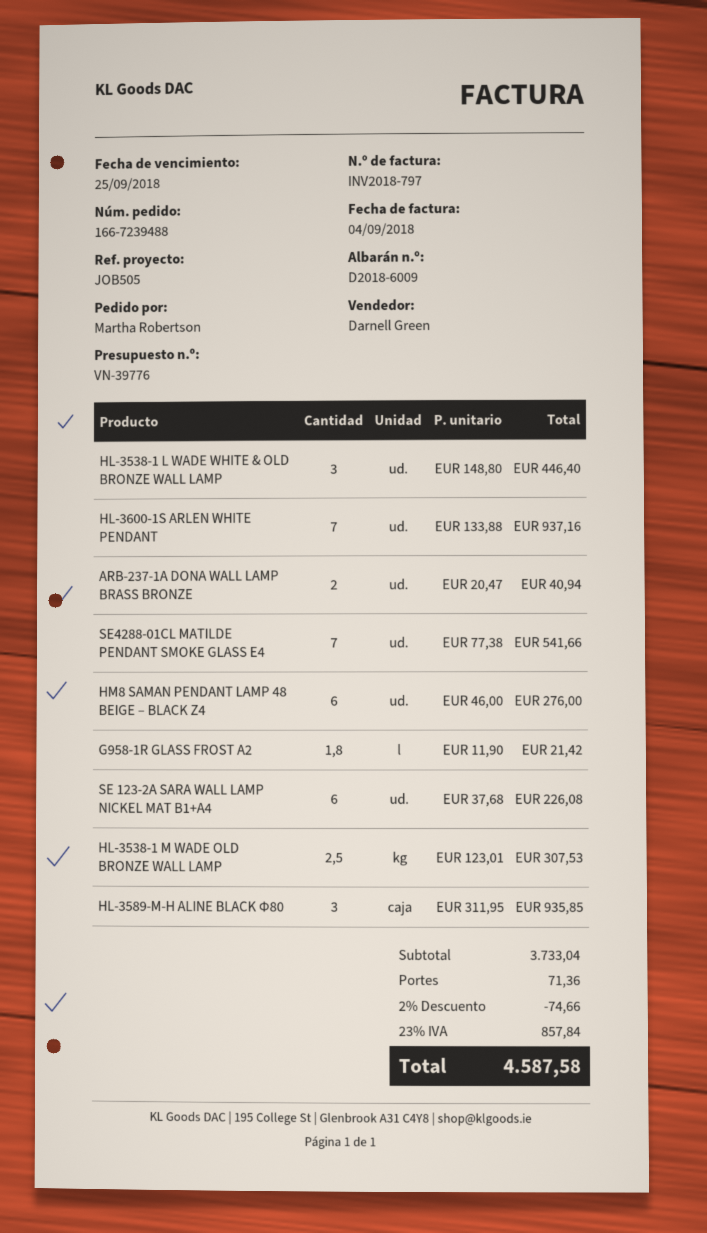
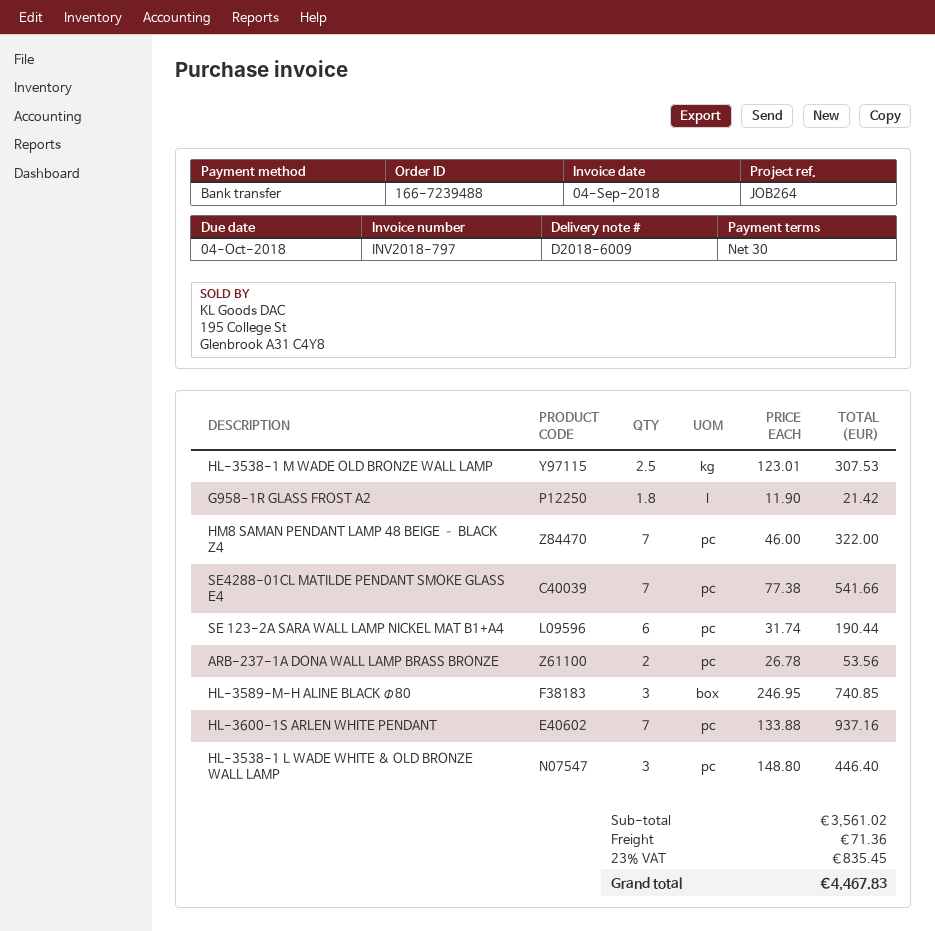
due date: 2018-09-25 -> 2018-10-04
reference: JOB505 -> JOB264
ARB-237-1A DONA WALL LAMP BRASS BRONZE: 2 x 20.47 = 40.94 -> 2 x 26.78 = 53.56
HM8 SAMAN PENDANT LAMP 48 BEIGE – BLACK Z4: 6 x 46.00 = 276.00 -> 7 x 46.00 = 322.00
SE 123-2A SARA WALL LAMP NICKEL MAT B1+A4: 6 x 37.68 = 226.08 -> 6 x 31.74 = 190.44
HL-3589-M-H ALINE BLACK Φ80: 3 x 311.95 = 935.85 -> 3 x 246.95 = 740.85
subtotal: 3733.04 -> 3561.02
discount: 2% = 74.66 -> none
tax: 23% = 857.84 -> 23% = 835.45
total: 4587.58 -> 4467.83

